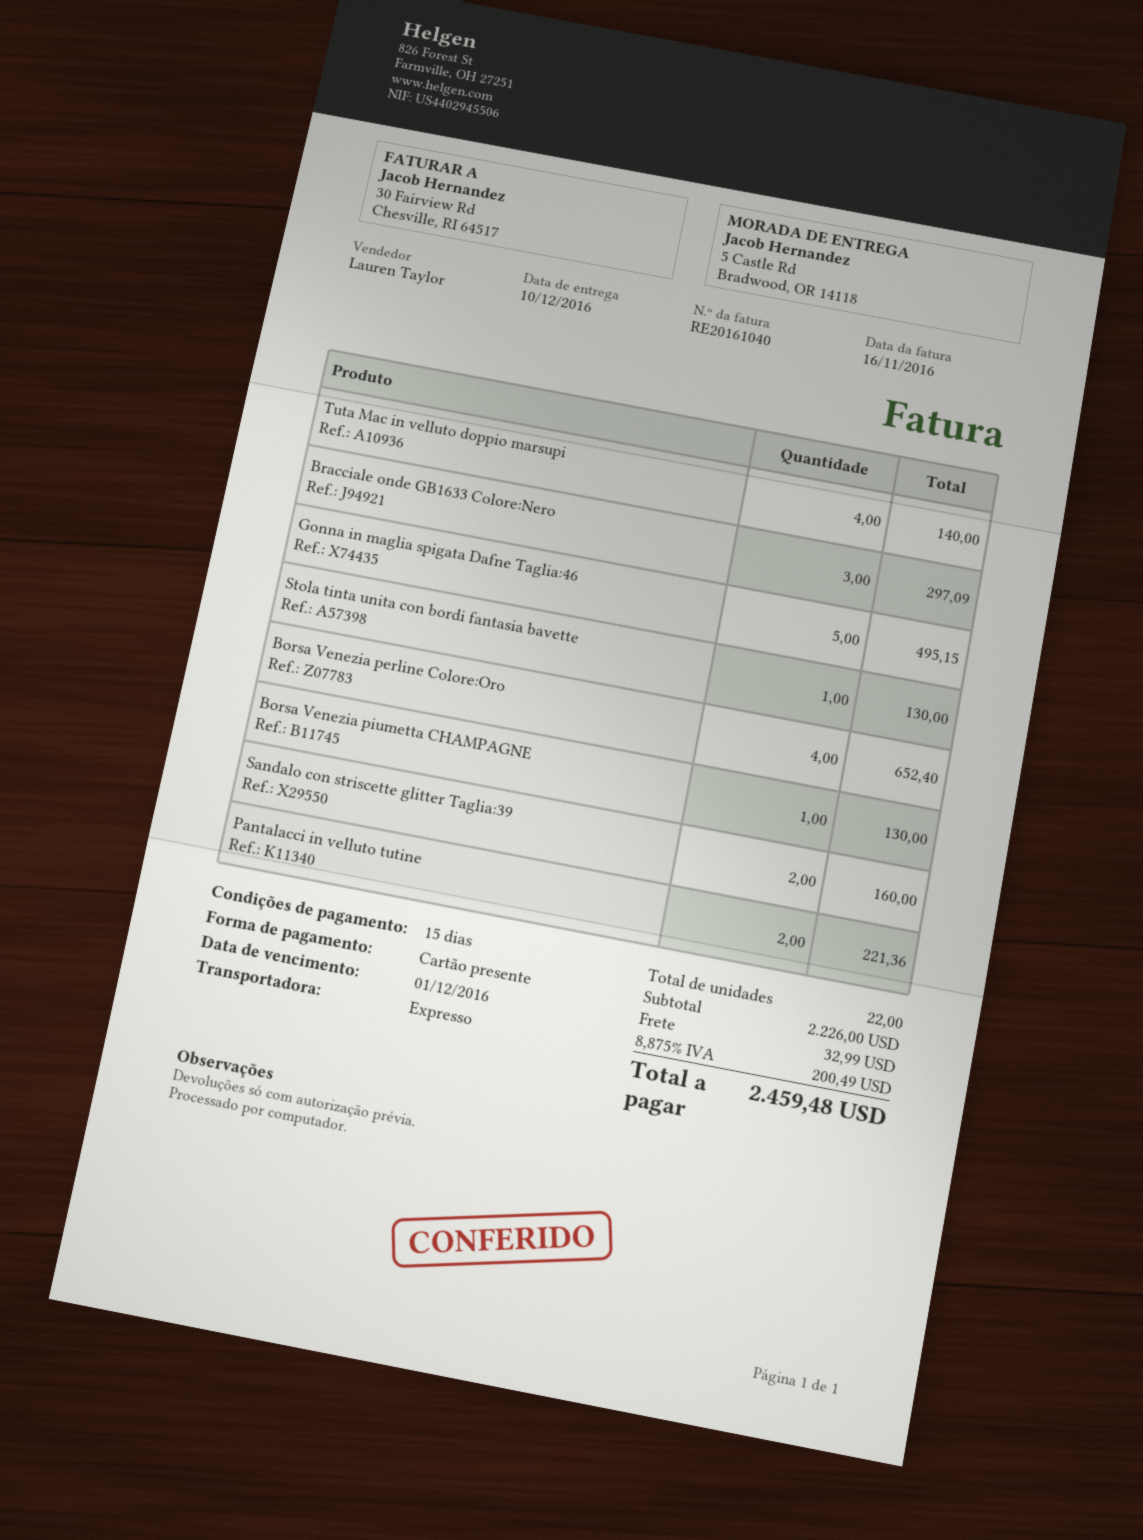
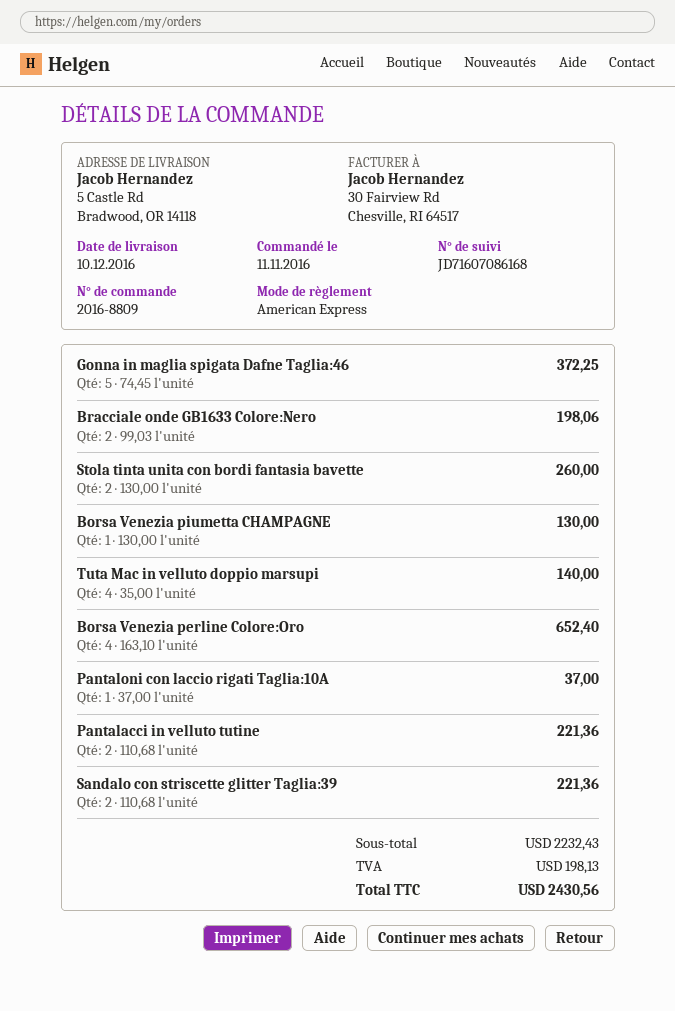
payment method: gift card -> American Express
Bracciale onde GB1633 Colore:Nero: 3 for 297.09 -> 2 for 198.06
Gonna in maglia spigata Dafne Taglia:46: 5 for 495.15 -> 5 for 372.25
Stola tinta unita con bordi fantasia bavette: 1 for 130.00 -> 2 for 260.00
Sandalo con striscette glitter Taglia:39: 2 for 160.00 -> 2 for 221.36
Pantaloni con laccio rigati Taglia:10A: none -> 1 for 37.00
subtotal: 2226.00 -> 2232.43
shipping: 32.99 -> none
tax: 200.49 -> 198.13
total: 2459.48 -> 2430.56

